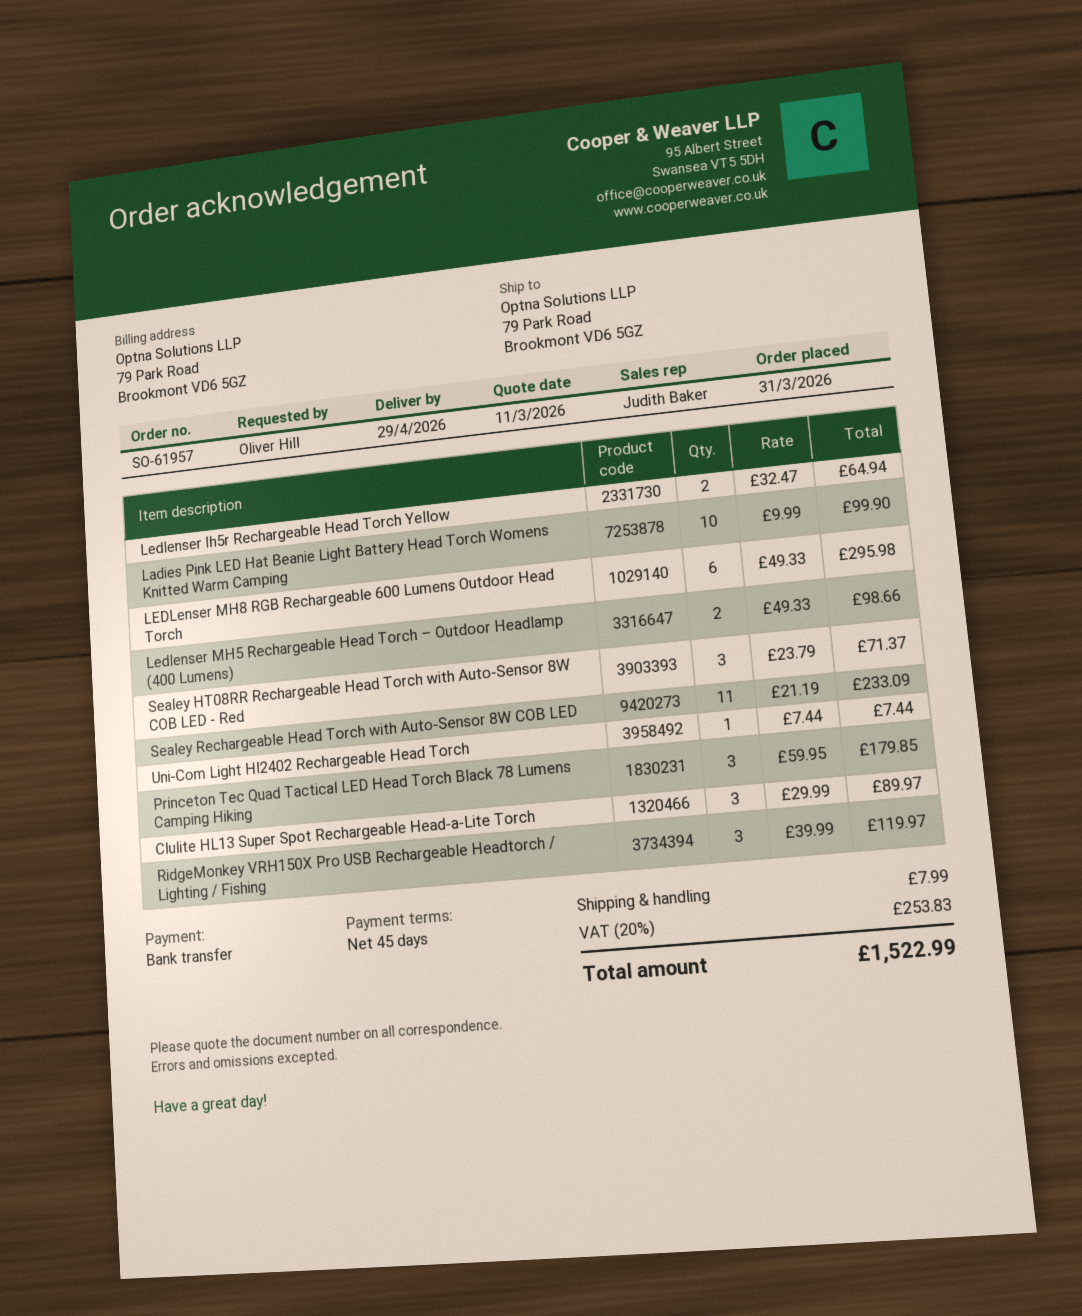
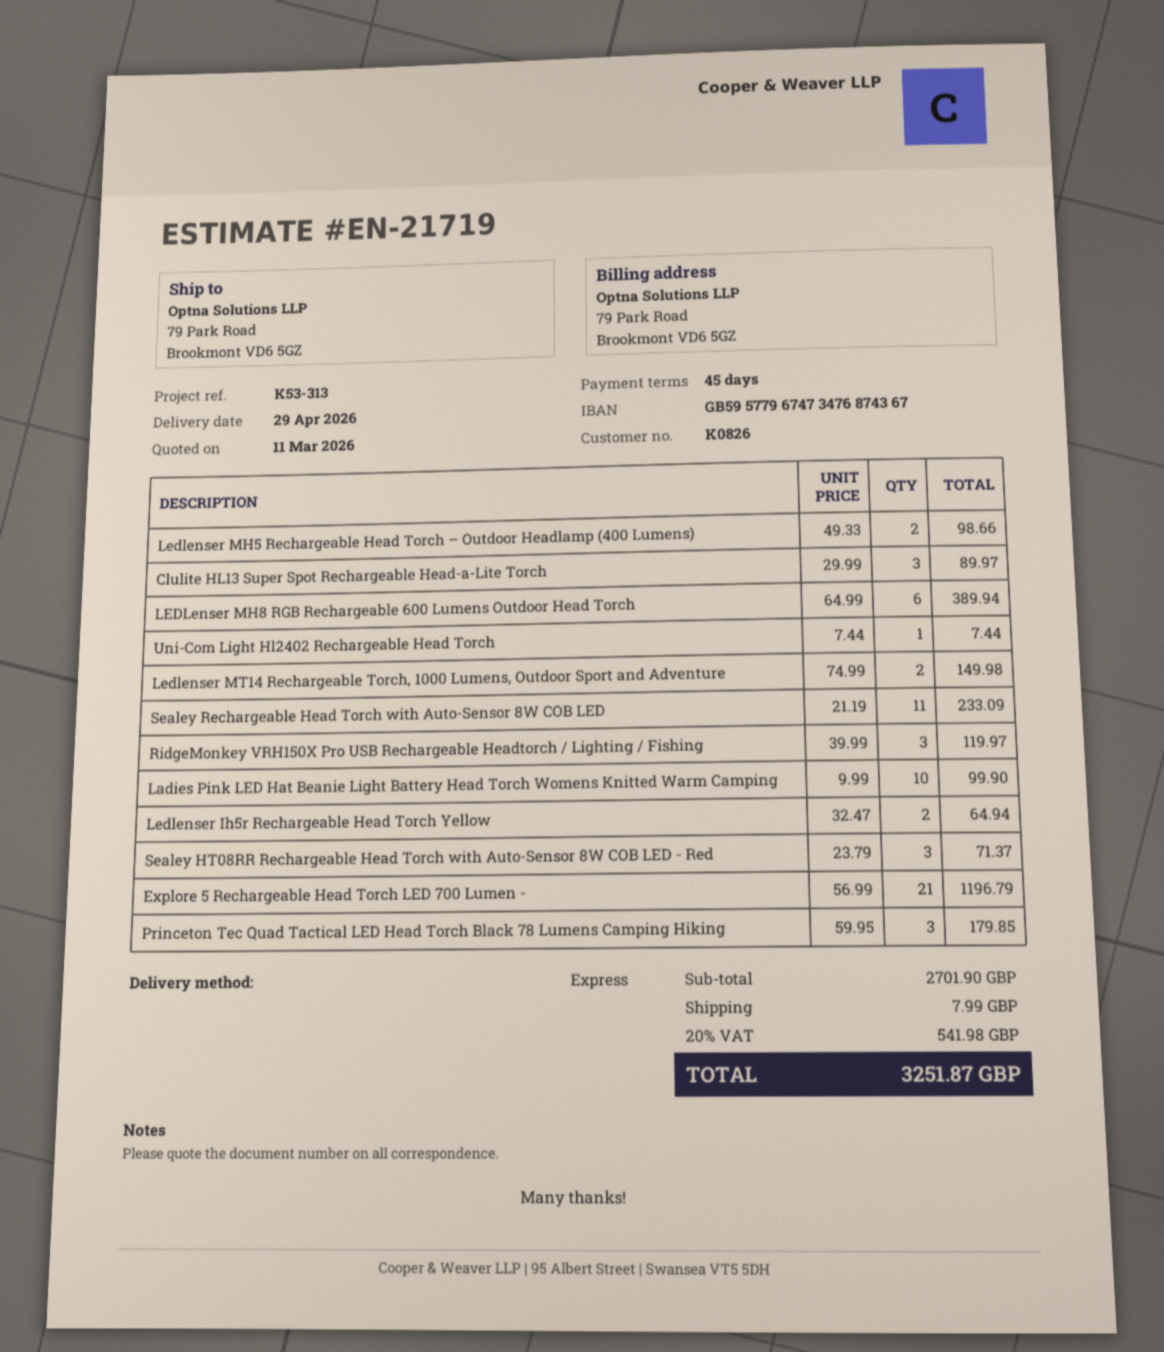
LEDLenser MH8 RGB Rechargeable 600 Lumens Outdoor Head Torch: 6 x 49.33 = 295.98 -> 6 x 64.99 = 389.94
Ledlenser MT14 Rechargeable Torch, 1000 Lumens, Outdoor Sport and Adventure: none -> 2 x 74.99 = 149.98
Explore 5 Rechargeable Head Torch LED 700 Lumen -: none -> 21 x 56.99 = 1196.79
tax: 20% = 253.83 -> 20% = 541.98
total: 1522.99 -> 3251.87

